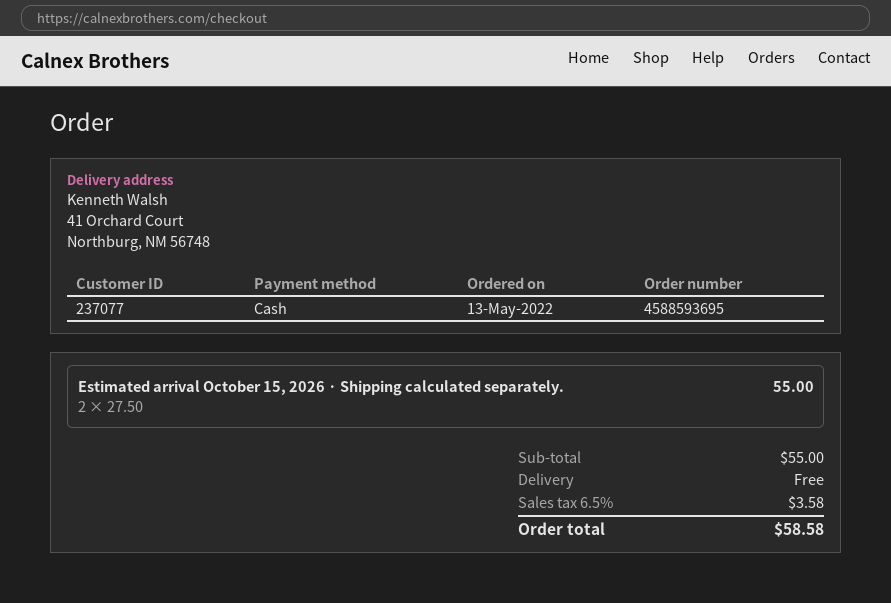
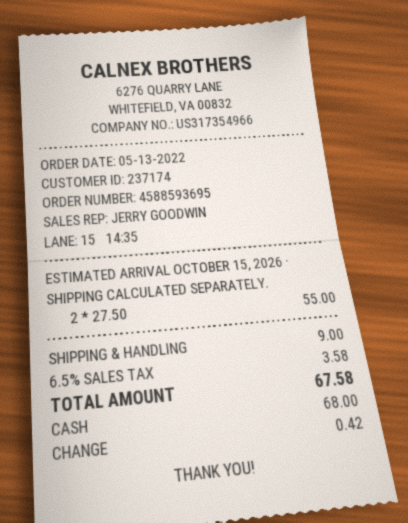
customer number: 237077 -> 237174
shipping: 0.00 -> 9.00
total: 58.58 -> 67.58

